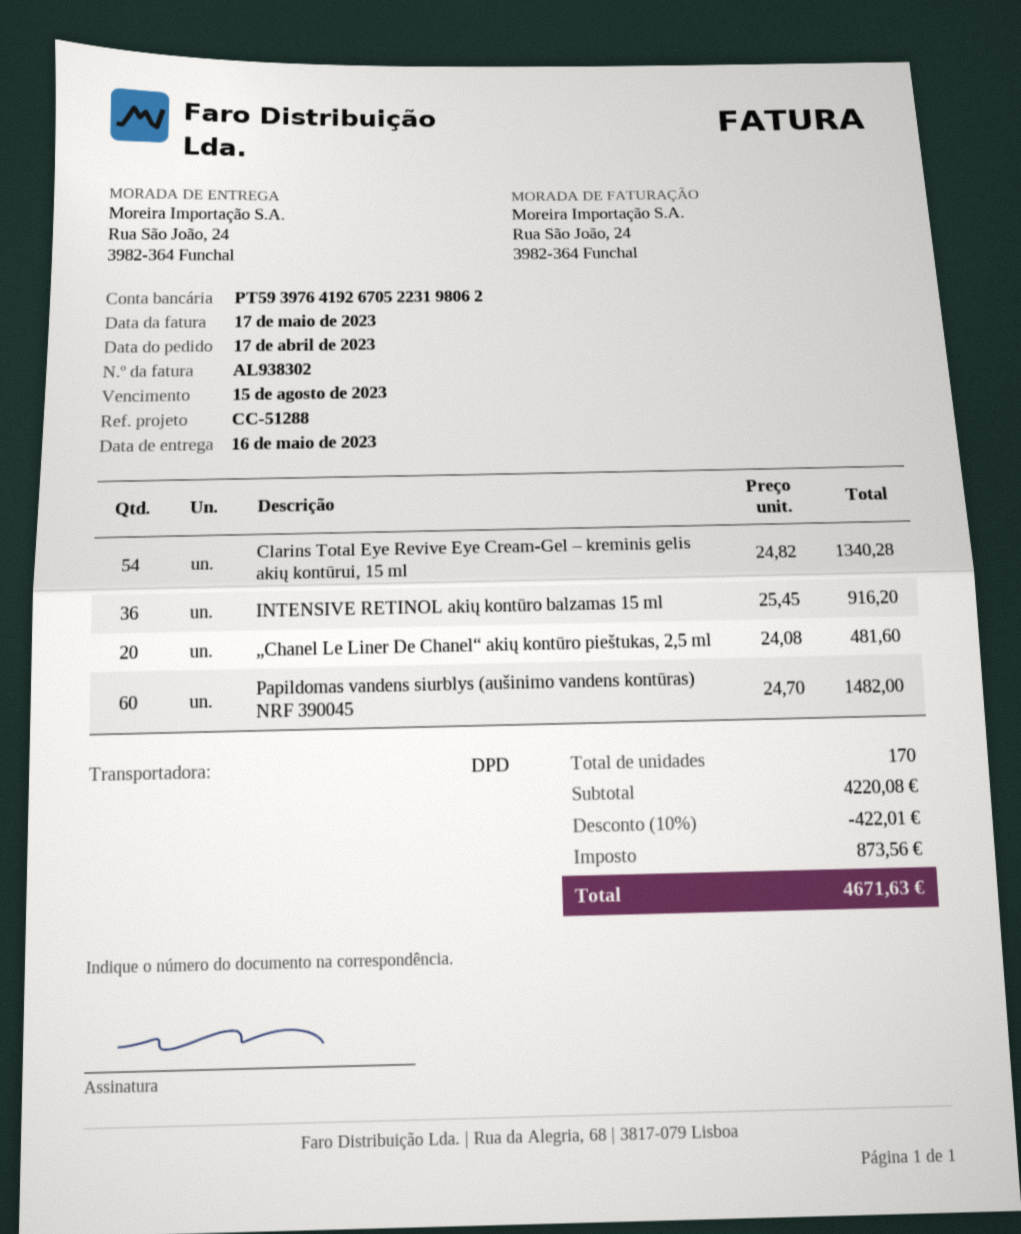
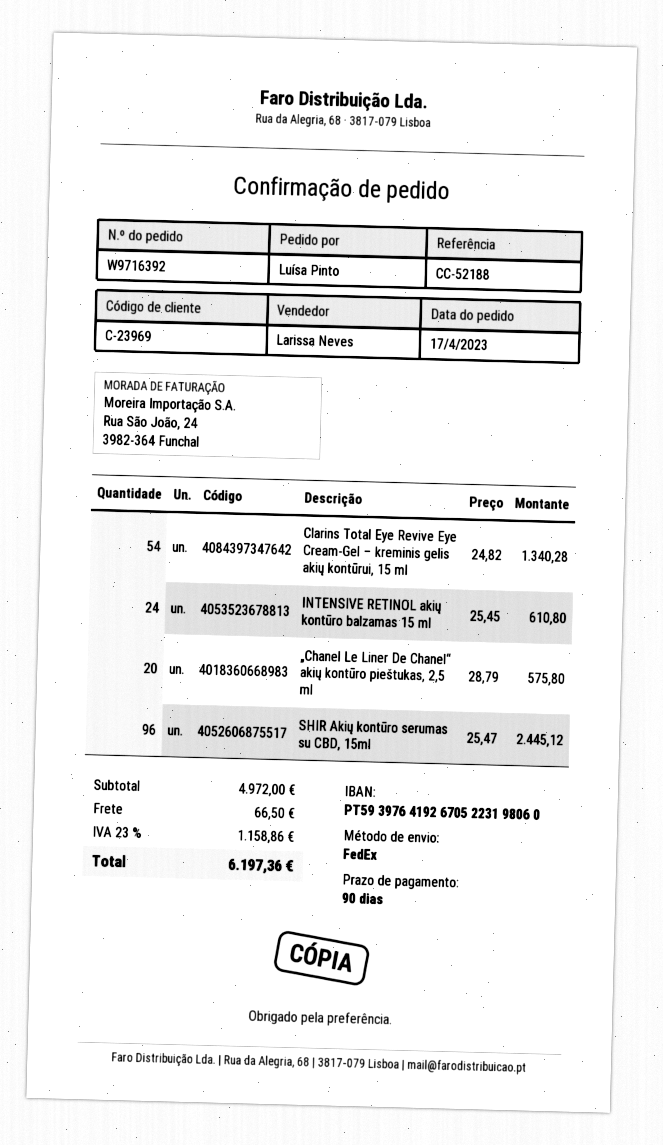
reference: CC-51288 -> CC-52188
bank account: PT59397641926705223198062 -> PT59397641926705223198060
shipping method: DPD -> FedEx
INTENSIVE RETINOL akių kontūro balzamas 15 ml: 36 x 25.45 = 916.20 -> 24 x 25.45 = 610.80
„Chanel Le Liner De Chanel“ akių kontūro pieštukas, 2,5 ml: 20 x 24.08 = 481.60 -> 20 x 28.79 = 575.80
Papildomas vandens siurblys (aušinimo vandens kontūras) NRF 390045: 60 x 24.70 = 1482.00 -> none
SHIR Akių kontūro serumas su CBD, 15ml: none -> 96 x 25.47 = 2445.12
subtotal: 4220.08 -> 4972.00
discount: 10% = 422.01 -> none
shipping: none -> 66.50
tax: 873.56 -> 1158.86
total: 4671.63 -> 6197.36

